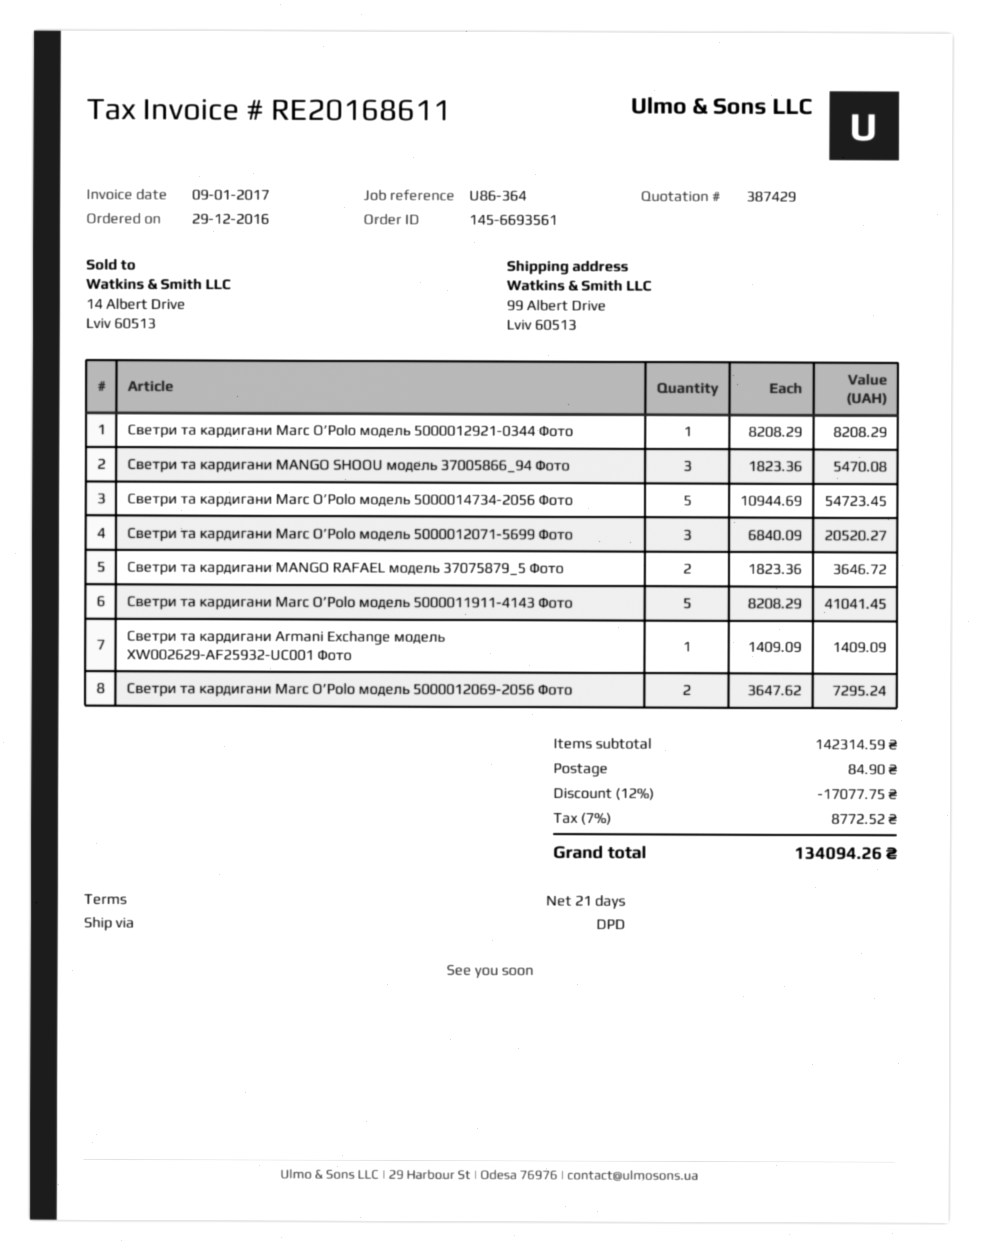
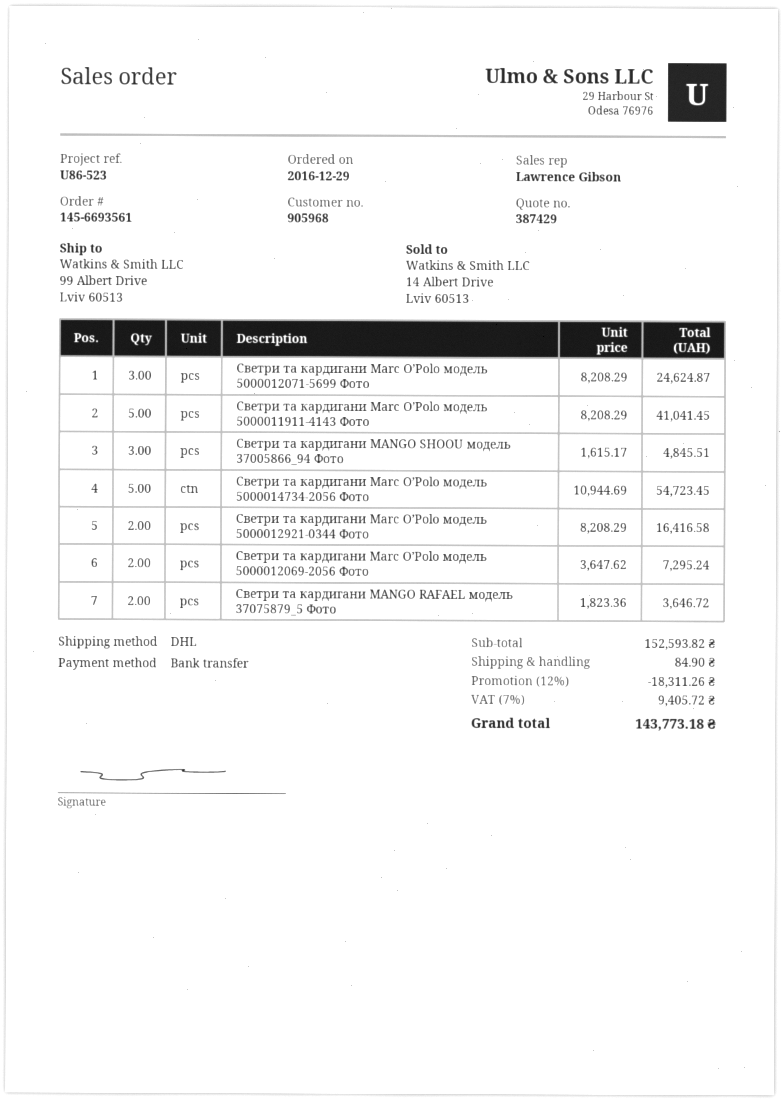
reference: U86-364 -> U86-523
shipping method: DPD -> DHL
Светри та кардигани Marc O’Polo модель 5000012921-0344 Фото: 1 x 8208.29 = 8208.29 -> 2 x 8208.29 = 16416.58
Светри та кардигани MANGO SHOOU модель 37005866_94 Фото: 3 x 1823.36 = 5470.08 -> 3 x 1615.17 = 4845.51
Светри та кардигани Marc O’Polo модель 5000012071-5699 Фото: 3 x 6840.09 = 20520.27 -> 3 x 8208.29 = 24624.87
Светри та кардигани Armani Exchange модель XW002629-AF25932-UC001 Фото: 1 x 1409.09 = 1409.09 -> none
subtotal: 142314.59 -> 152593.82
discount: 12% = 17077.75 -> 12% = 18311.26
tax: 7% = 8772.52 -> 7% = 9405.72
total: 134094.26 -> 143773.18

